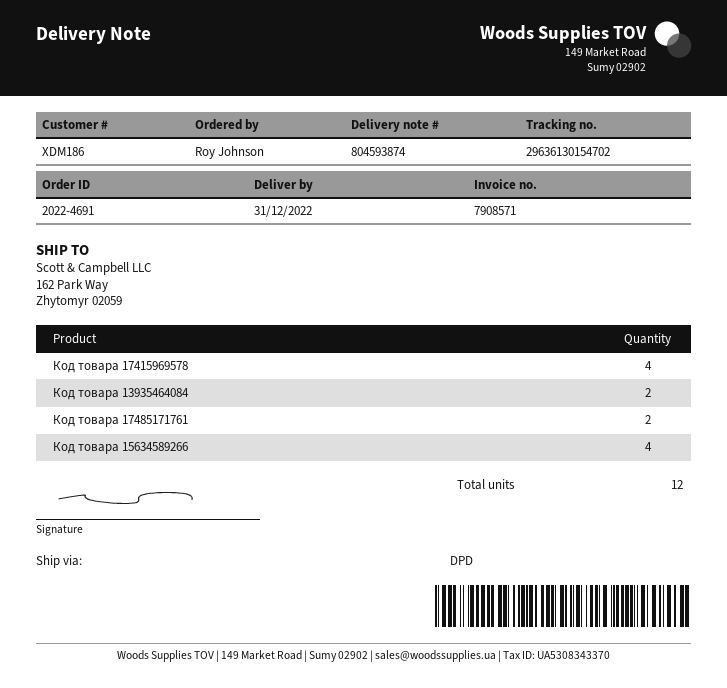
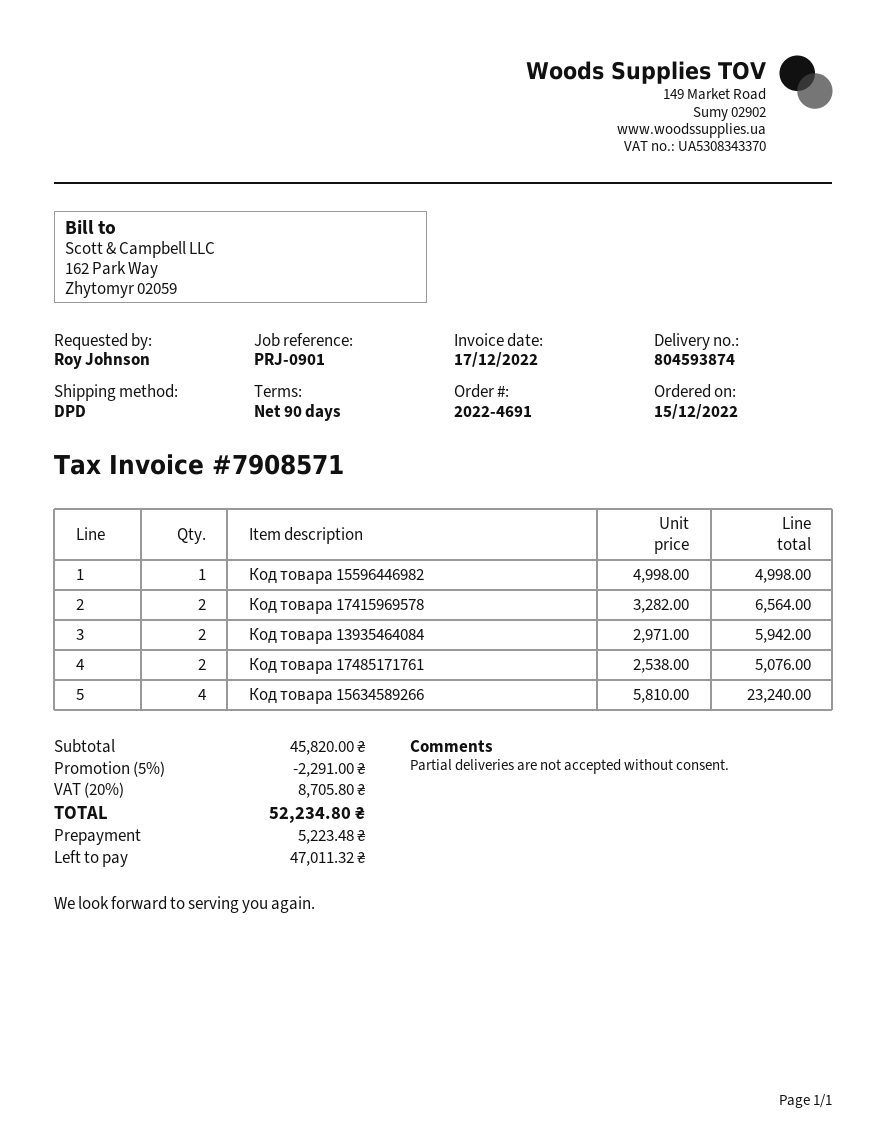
Код товара 17415969578: 4 -> 2
Код товара 15596446982: none -> 1

